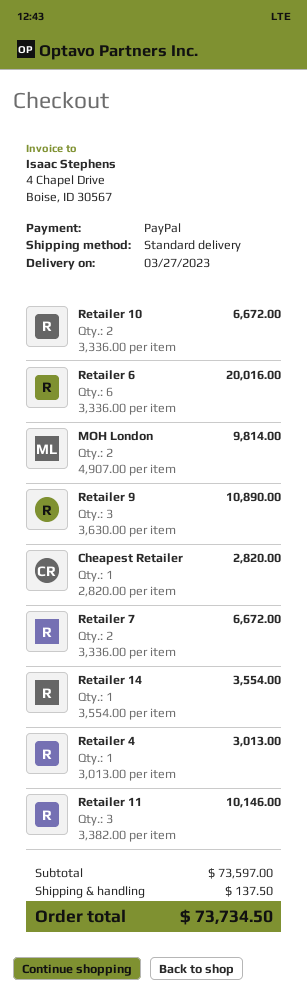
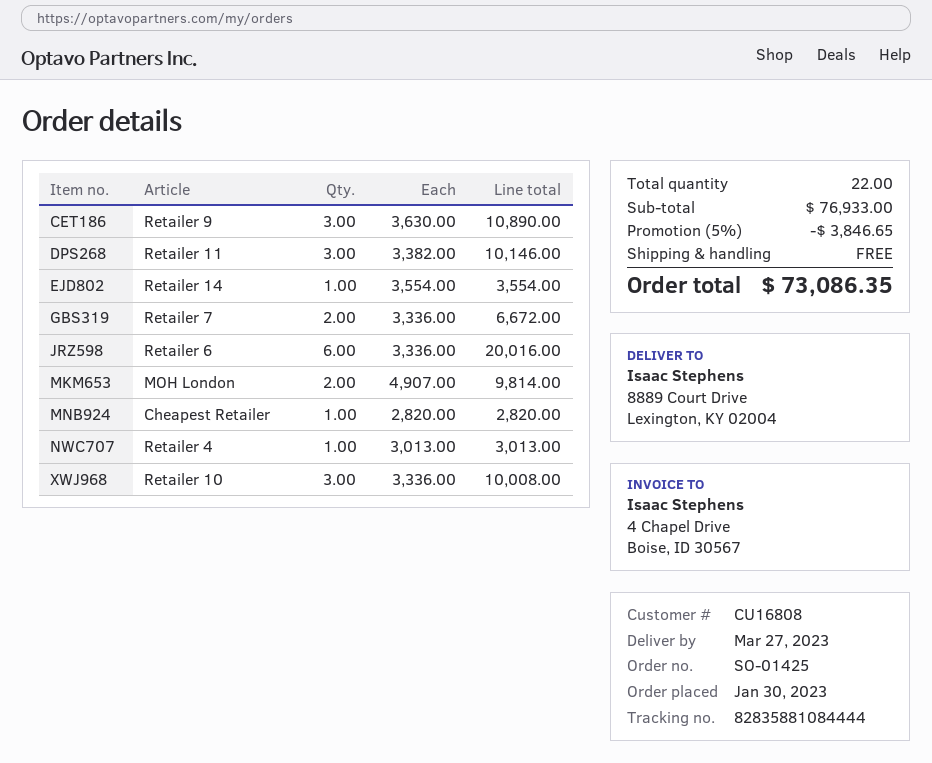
Retailer 10: 2 x 3336.00 = 6672.00 -> 3 x 3336.00 = 10008.00
subtotal: 73597.00 -> 76933.00
discount: none -> 5% = 3846.65
shipping: 137.50 -> 0.00
total: 73734.50 -> 73086.35

